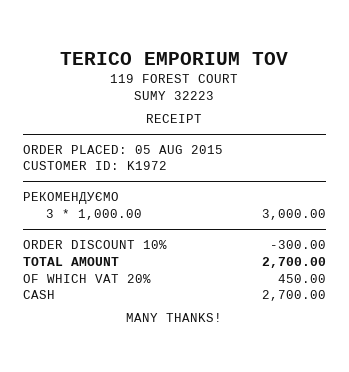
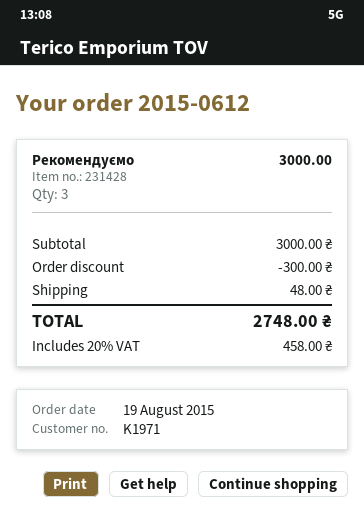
order date: 2015-08-05 -> 2015-08-19
customer number: K1972 -> K1971
shipping: none -> 48.00
tax: 20% = 450.00 -> 20% = 458.00
total: 2700.00 -> 2748.00

